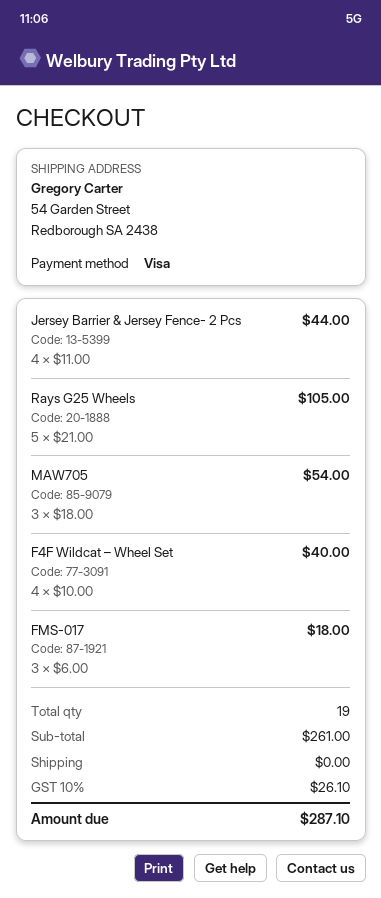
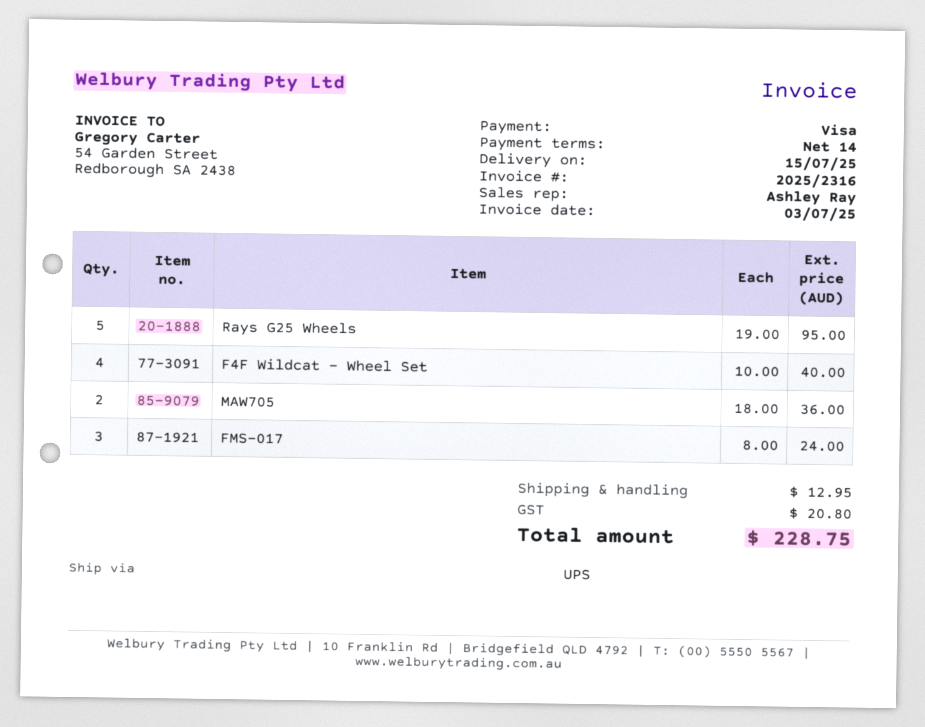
Jersey Barrier & Jersey Fence- 2 Pcs: 4 x 11.00 = 44.00 -> none
Rays G25 Wheels: 5 x 21.00 = 105.00 -> 5 x 19.00 = 95.00
MAW705: 3 x 18.00 = 54.00 -> 2 x 18.00 = 36.00
FMS-017: 3 x 6.00 = 18.00 -> 3 x 8.00 = 24.00
shipping: 0.00 -> 12.95
tax: 26.10 -> 20.80
total: 287.10 -> 228.75

